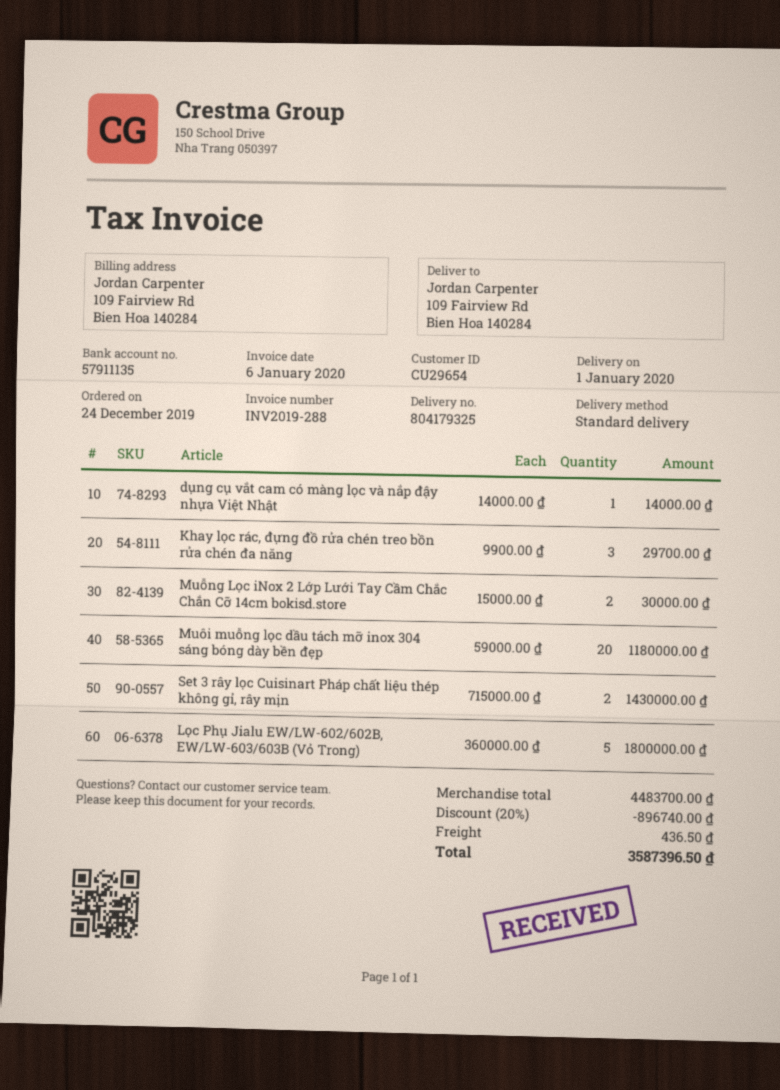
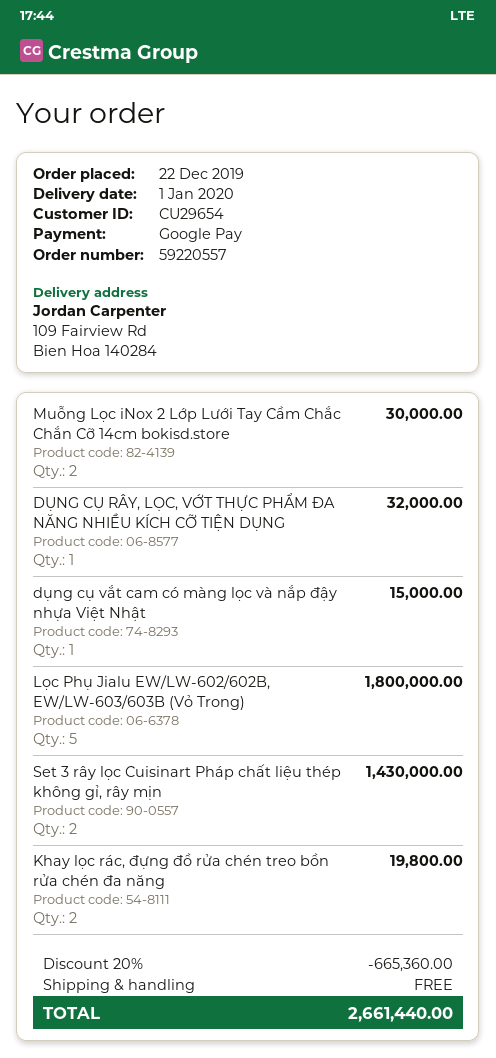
order date: 2019-12-24 -> 2019-12-22
dụng cụ vắt cam có màng lọc và nắp đậy nhựa Việt Nhật: 1 for 14000.00 -> 1 for 15000.00
Khay lọc rác, đựng đồ rửa chén treo bồn rửa chén đa năng: 3 for 29700.00 -> 2 for 19800.00
Muôi muỗng lọc dầu tách mỡ inox 304 sáng bóng dày bền đẹp: 20 for 1180000.00 -> none
DỤNG CỤ RÂY, LỌC, VỚT THỰC PHẨM ĐA NĂNG NHIỀU KÍCH CỠ TIỆN DỤNG: none -> 1 for 32000.00
discount: 20% = 896740.00 -> 20% = 665360.00
shipping: 436.50 -> 0.00
total: 3587396.50 -> 2661440.00

